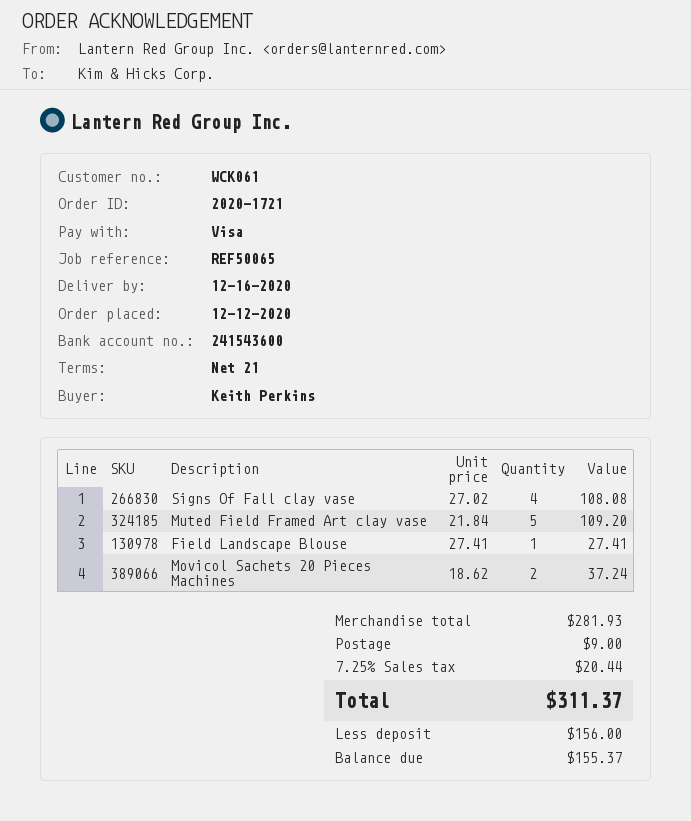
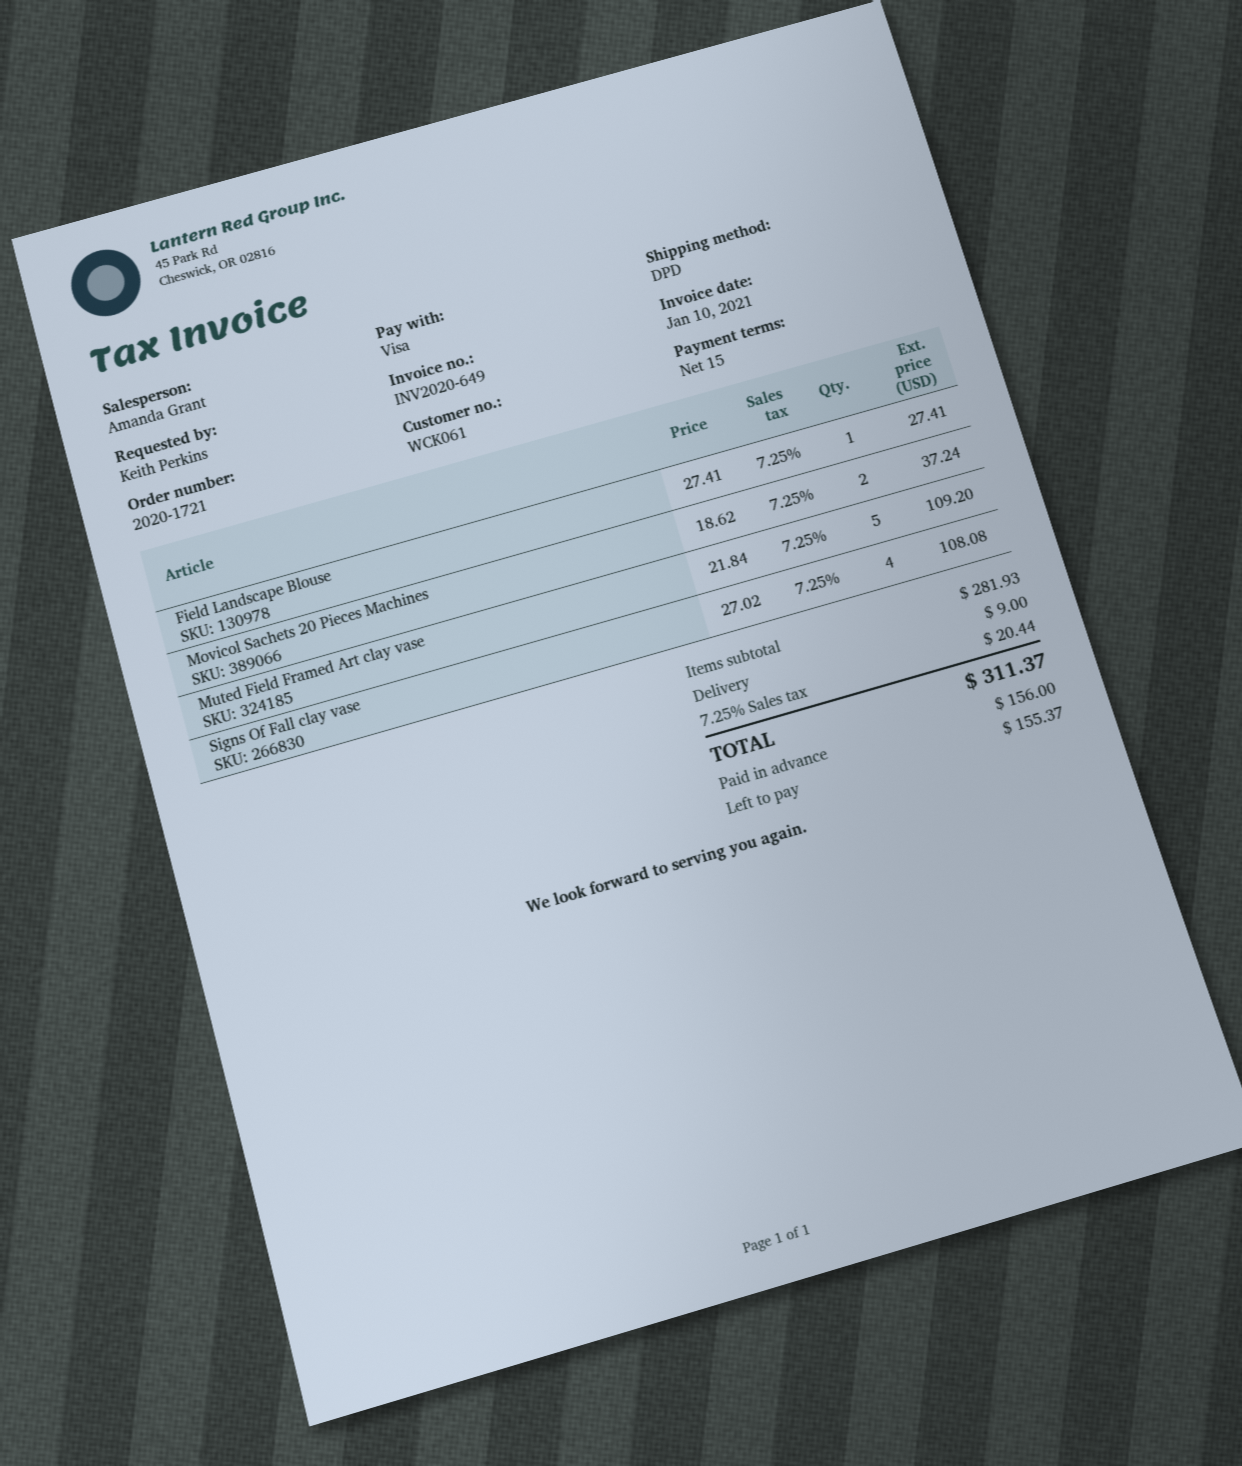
payment terms: 21 days -> 15 days

